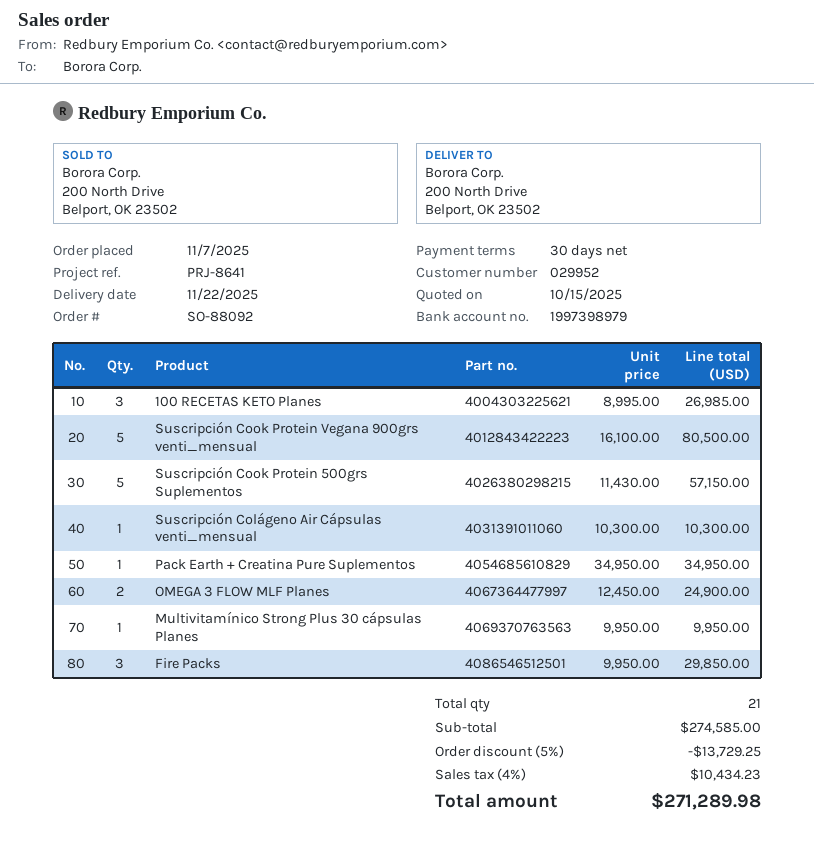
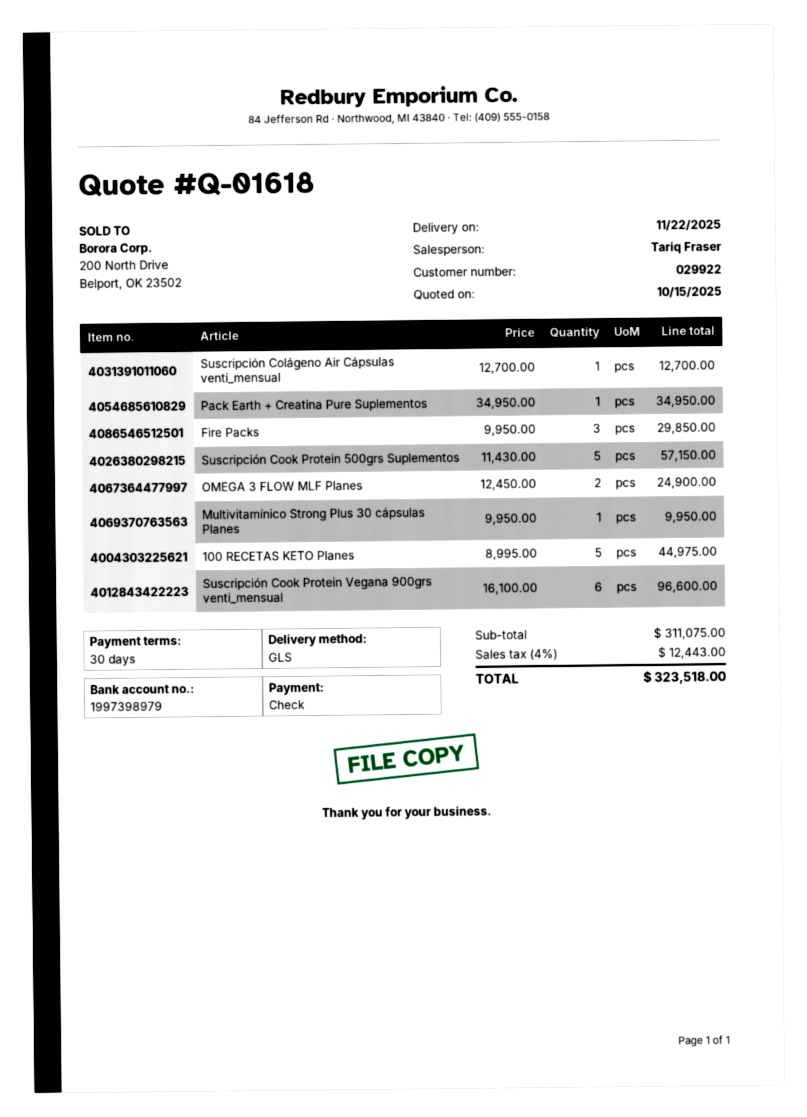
customer number: 029952 -> 029922
100 RECETAS KETO Planes: 3 x 8995.00 = 26985.00 -> 5 x 8995.00 = 44975.00
Suscripción Cook Protein Vegana 900grs venti_mensual: 5 x 16100.00 = 80500.00 -> 6 x 16100.00 = 96600.00
Suscripción Colágeno Air Cápsulas venti_mensual: 1 x 10300.00 = 10300.00 -> 1 x 12700.00 = 12700.00
subtotal: 274585.00 -> 311075.00
discount: 5% = 13729.25 -> none
tax: 4% = 10434.23 -> 4% = 12443.00
total: 271289.98 -> 323518.00

